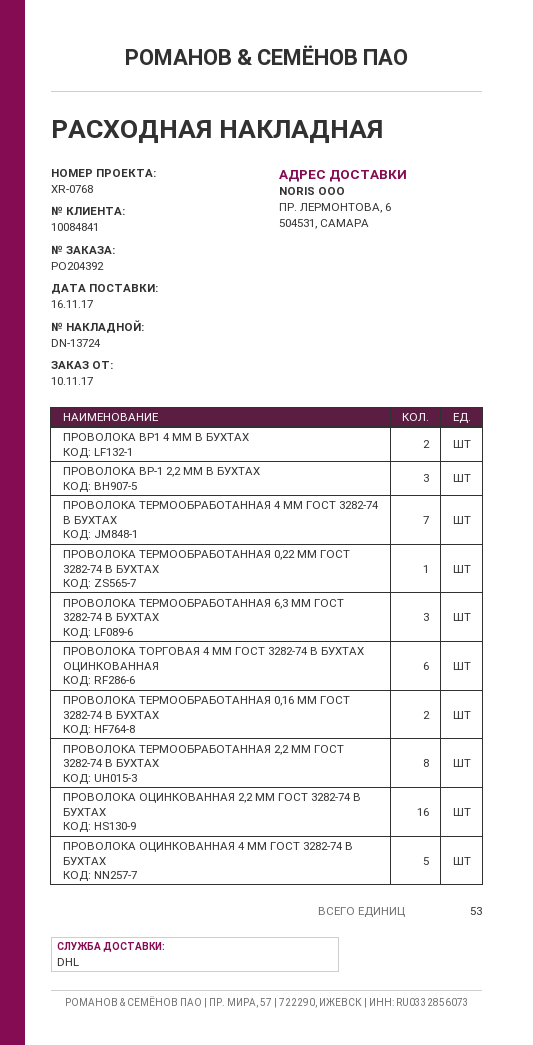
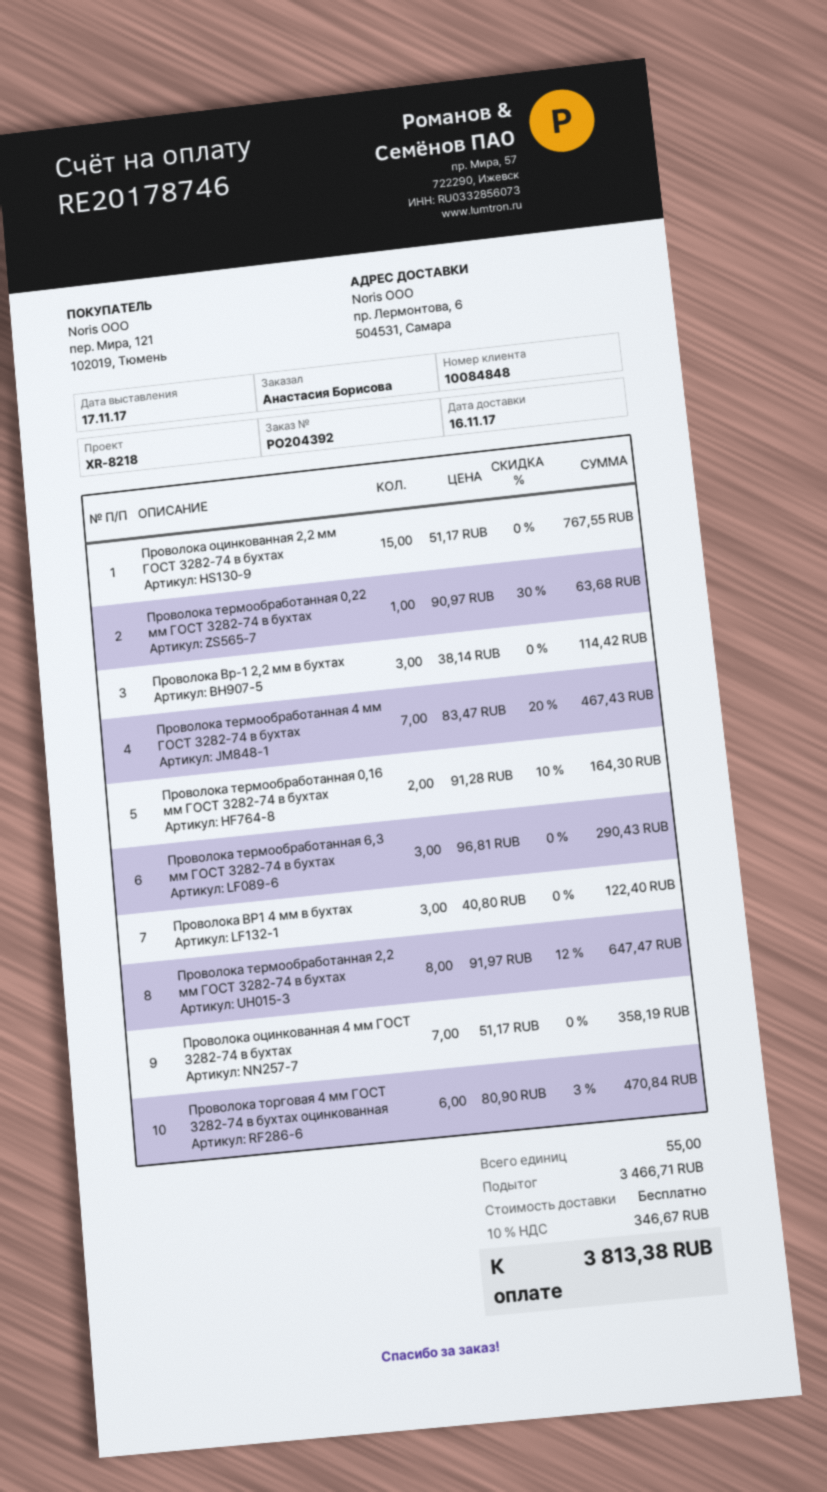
customer number: 10084841 -> 10084848
reference: XR-0768 -> XR-8218
ПРОВОЛОКА ВР1 4 ММ В БУХТАХ: 2 -> 3
ПРОВОЛОКА ОЦИНКОВАННАЯ 2,2 ММ ГОСТ 3282-74 В БУХТАХ: 16 -> 15
ПРОВОЛОКА ОЦИНКОВАННАЯ 4 ММ ГОСТ 3282-74 В БУХТАХ: 5 -> 7
total quantity: 53 -> 55

